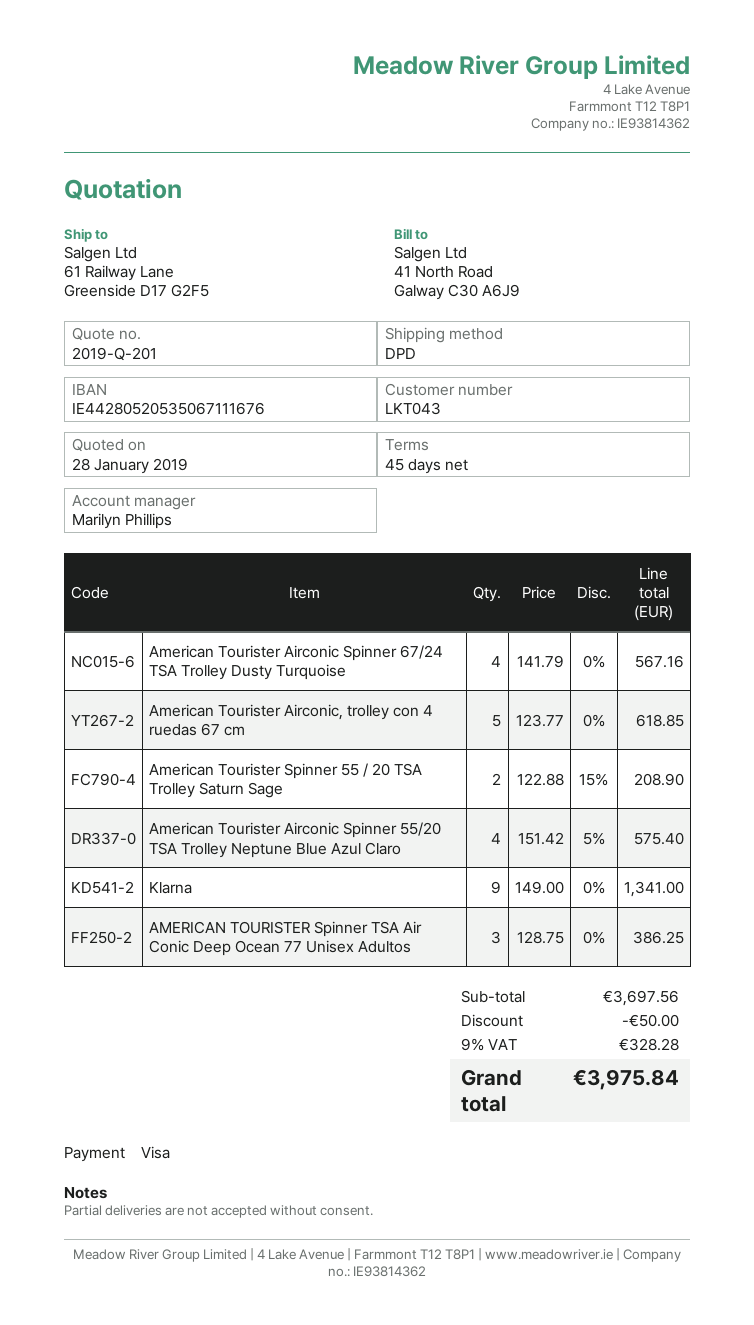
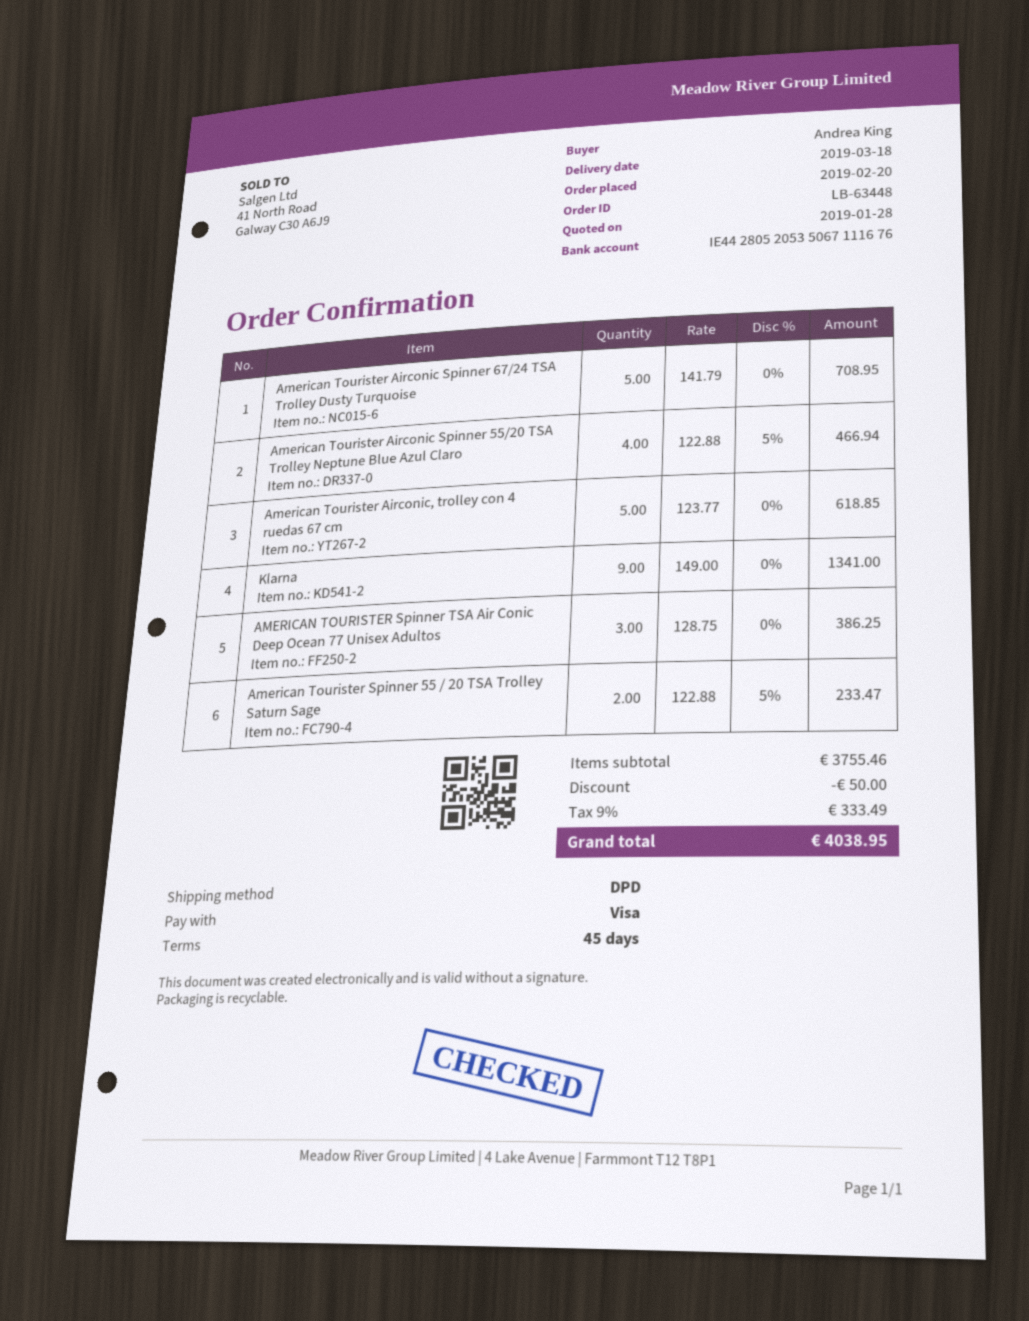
American Tourister Airconic Spinner 67/24 TSA Trolley Dusty Turquoise: 4 x 141.79 = 567.16 -> 5 x 141.79 = 708.95
American Tourister Spinner 55 / 20 TSA Trolley Saturn Sage: 2 x 122.88 - 15% = 208.90 -> 2 x 122.88 - 5% = 233.47
American Tourister Airconic Spinner 55/20 TSA Trolley Neptune Blue Azul Claro: 4 x 151.42 - 5% = 575.40 -> 4 x 122.88 - 5% = 466.94
subtotal: 3697.56 -> 3755.46
tax: 9% = 328.28 -> 9% = 333.49
total: 3975.84 -> 4038.95

